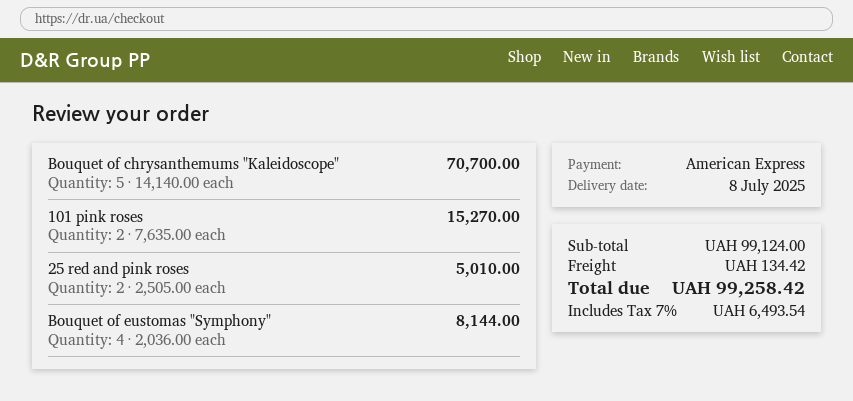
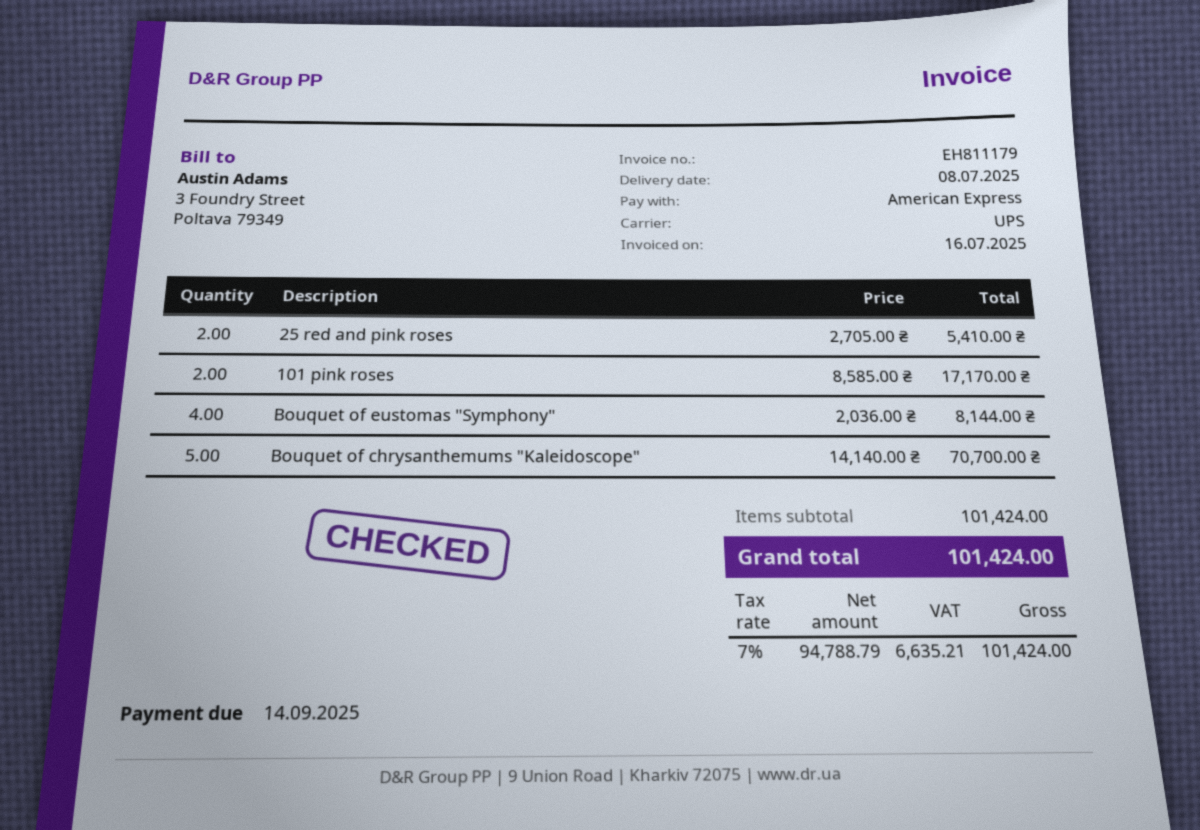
101 pink roses: 2 x 7635.00 = 15270.00 -> 2 x 8585.00 = 17170.00
25 red and pink roses: 2 x 2505.00 = 5010.00 -> 2 x 2705.00 = 5410.00
subtotal: 99124.00 -> 101424.00
shipping: 134.42 -> none
tax: 7% = 6493.54 -> 7% = 6635.21
total: 99258.42 -> 101424.00

